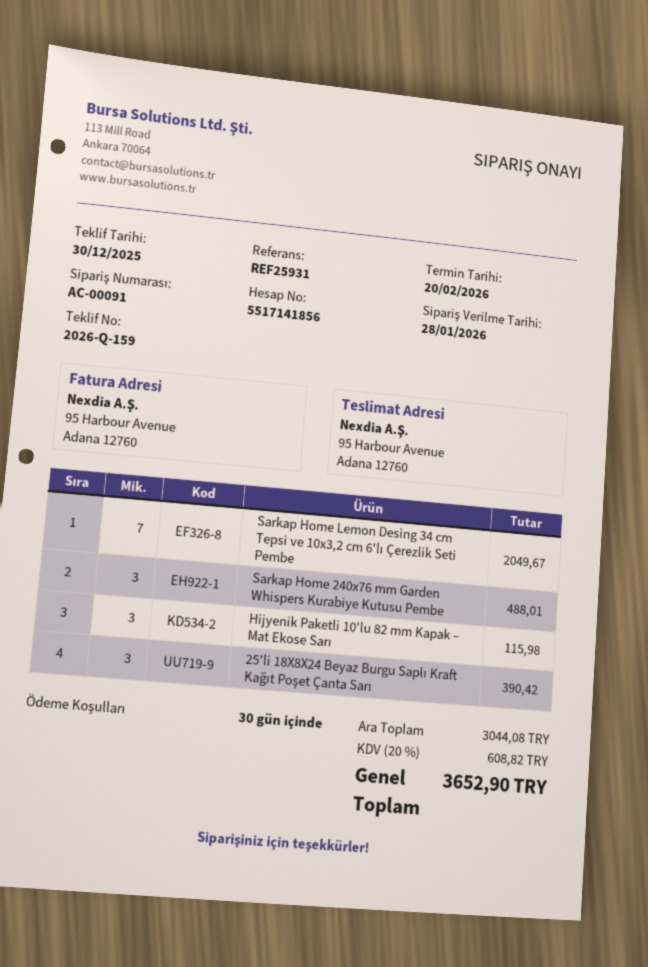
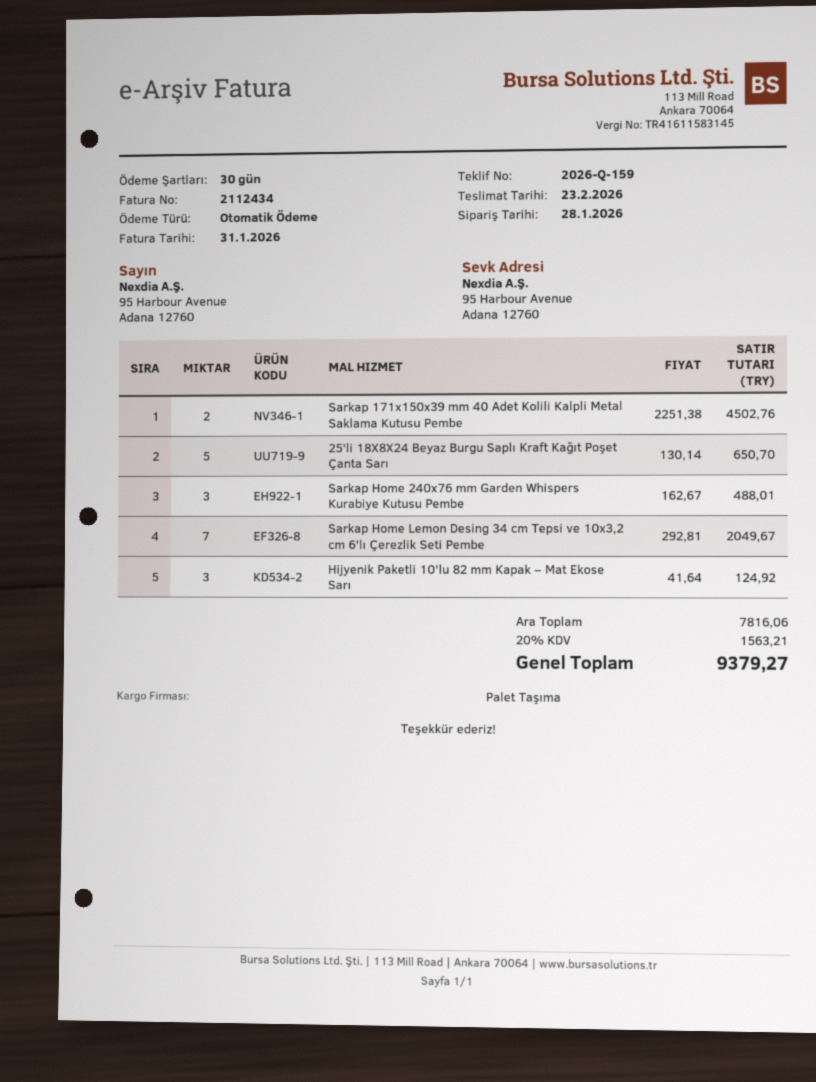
delivery date: 2026-02-20 -> 2026-02-23
Hijyenik Paketli 10'lu 82 mm Kapak – Mat Ekose Sarı: 3 for 115.98 -> 3 for 124.92
25'li 18X8X24 Beyaz Burgu Saplı Kraft Kağıt Poşet Çanta Sarı: 3 for 390.42 -> 5 for 650.70
Sarkap 171x150x39 mm 40 Adet Kolili Kalpli Metal Saklama Kutusu Pembe: none -> 2 for 4502.76
subtotal: 3044.08 -> 7816.06
tax: 20% = 608.82 -> 20% = 1563.21
total: 3652.90 -> 9379.27

